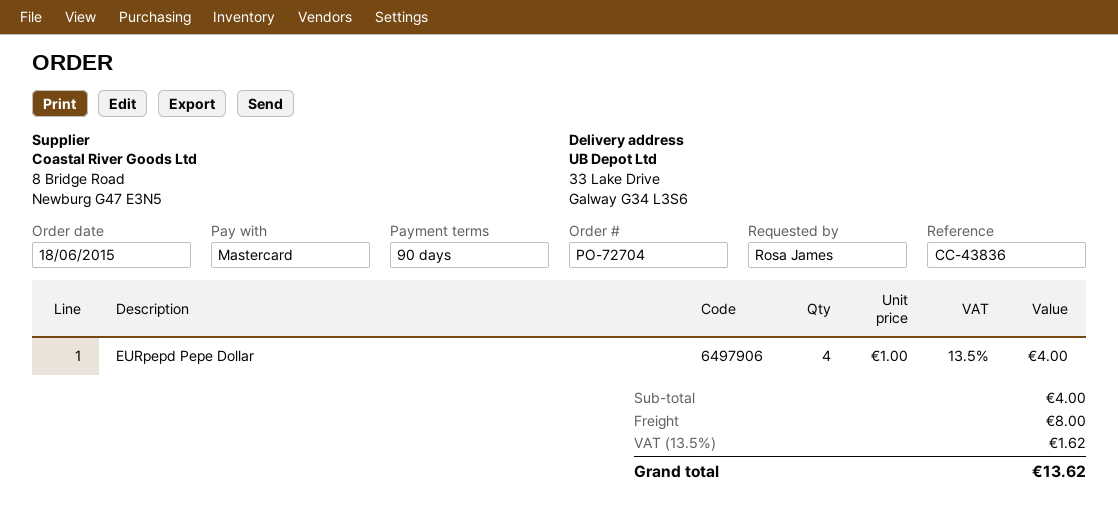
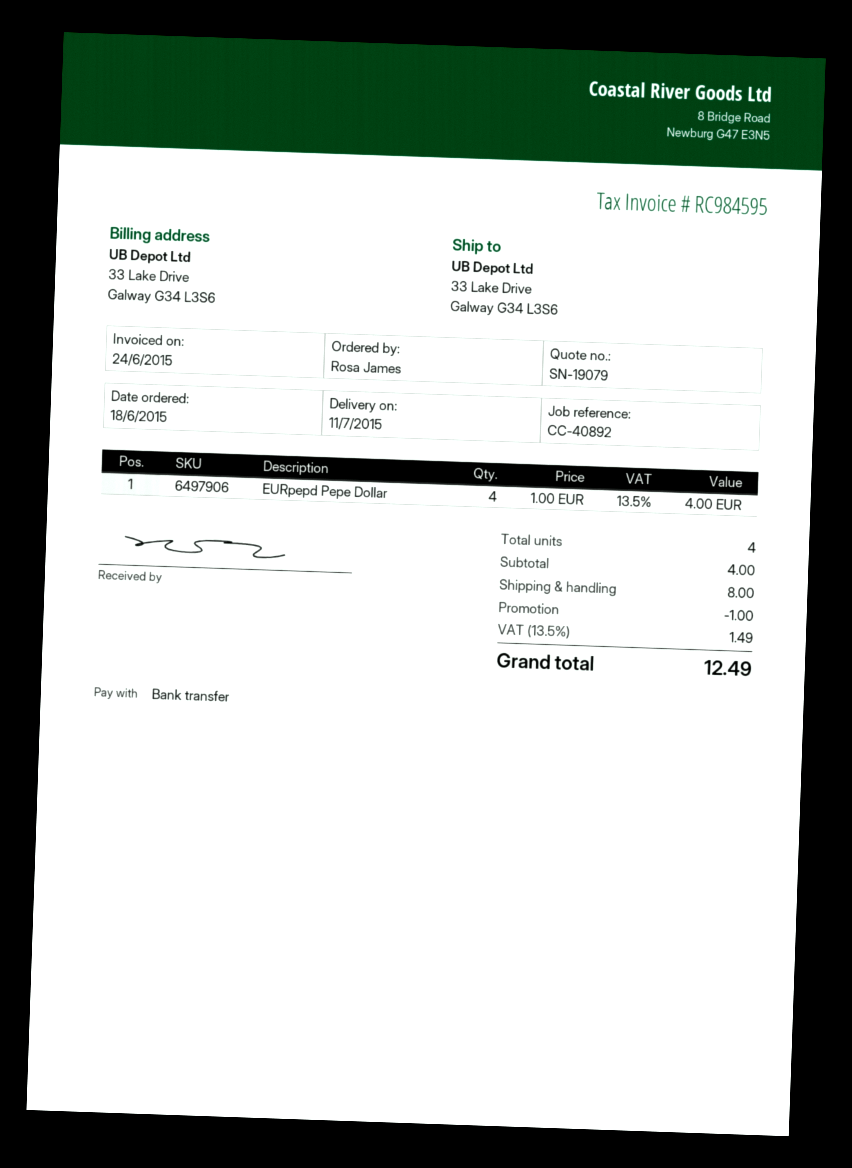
reference: CC-43836 -> CC-40892
payment method: Mastercard -> bank transfer
discount: none -> 1.00
tax: 13.5% = 1.62 -> 13.5% = 1.49
total: 13.62 -> 12.49

